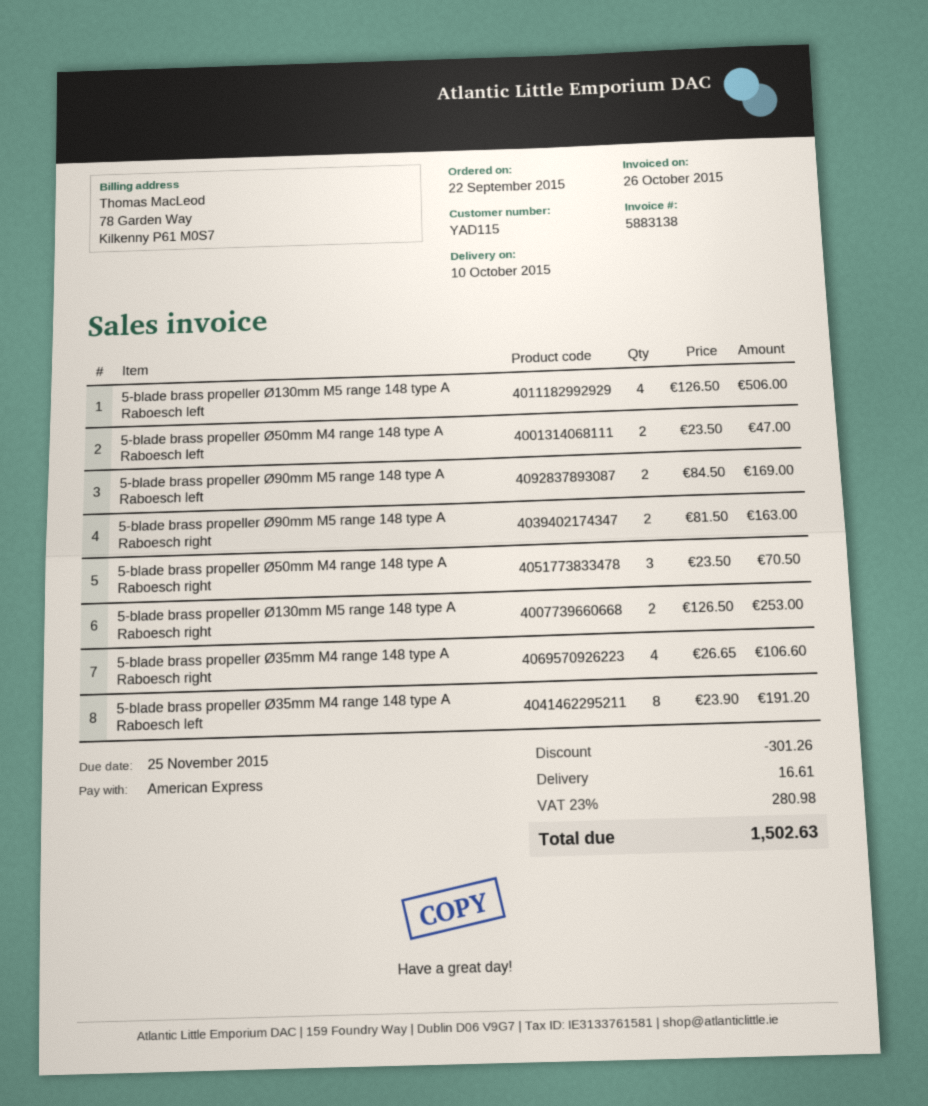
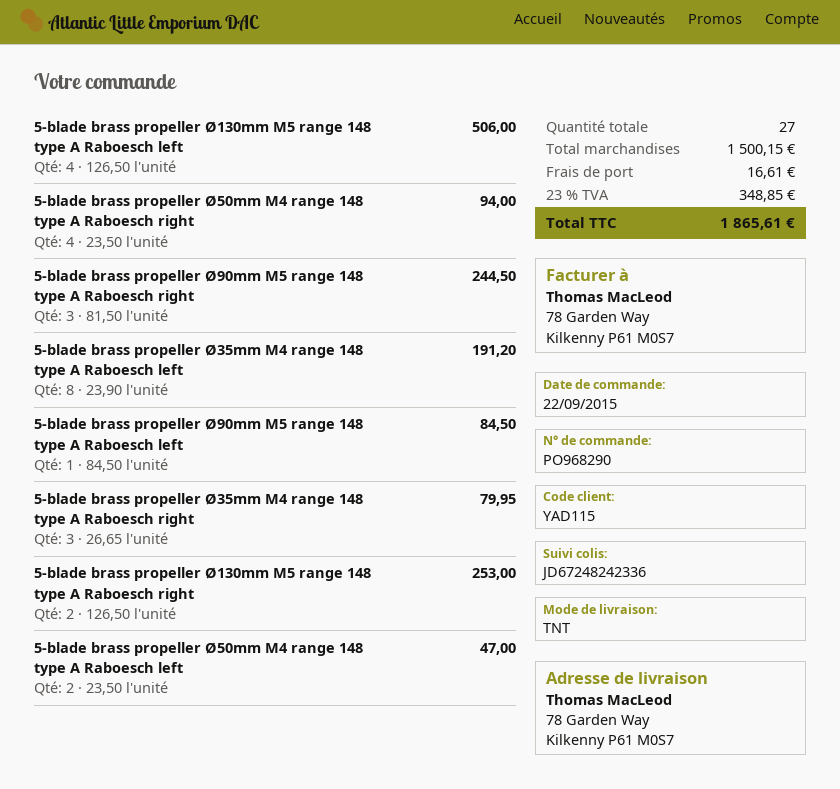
5-blade brass propeller Ø90mm M5 range 148 type A Raboesch left: 2 x 84.50 = 169.00 -> 1 x 84.50 = 84.50
5-blade brass propeller Ø90mm M5 range 148 type A Raboesch right: 2 x 81.50 = 163.00 -> 3 x 81.50 = 244.50
5-blade brass propeller Ø50mm M4 range 148 type A Raboesch right: 3 x 23.50 = 70.50 -> 4 x 23.50 = 94.00
5-blade brass propeller Ø35mm M4 range 148 type A Raboesch right: 4 x 26.65 = 106.60 -> 3 x 26.65 = 79.95
discount: 301.26 -> none
tax: 23% = 280.98 -> 23% = 348.85
total: 1502.63 -> 1865.61

